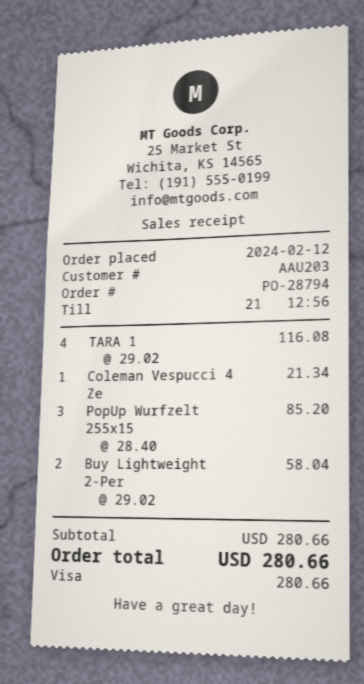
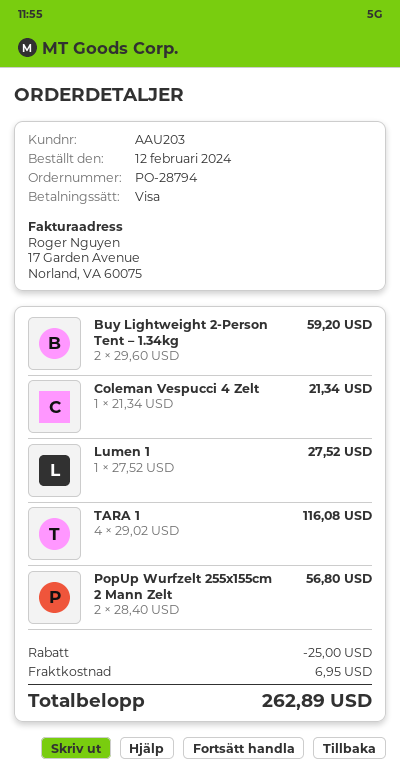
PopUp Wurfzelt 255x15: 3 x 28.40 = 85.20 -> 2 x 28.40 = 56.80
Buy Lightweight 2-Per: 2 x 29.02 = 58.04 -> 2 x 29.60 = 59.20
Lumen 1: none -> 1 x 27.52 = 27.52
discount: none -> 25.00
shipping: none -> 6.95
total: 280.66 -> 262.89

